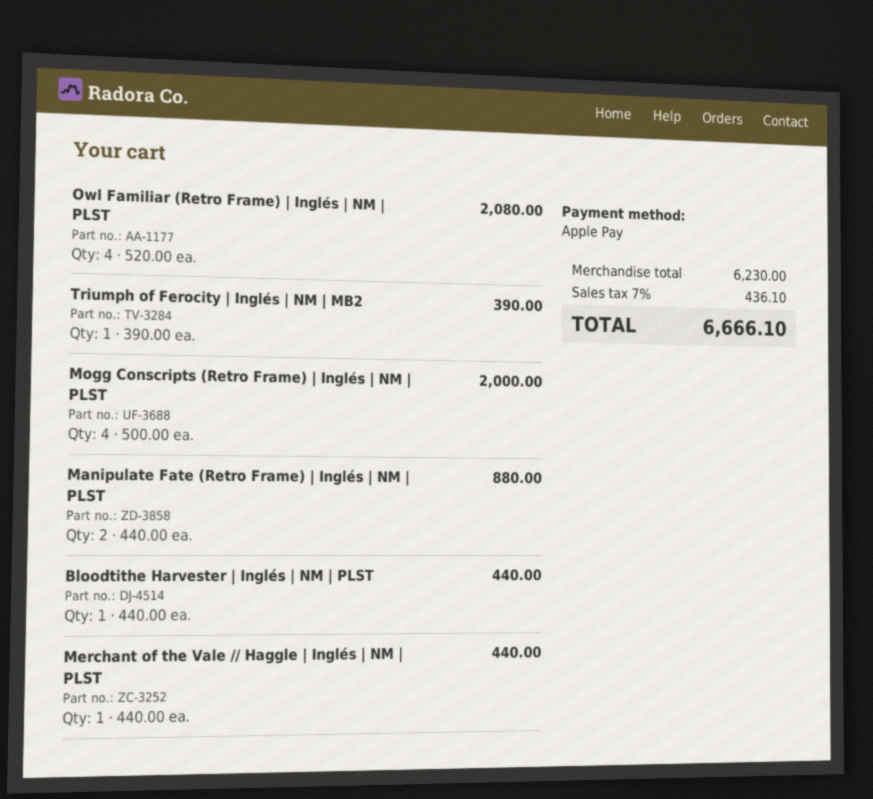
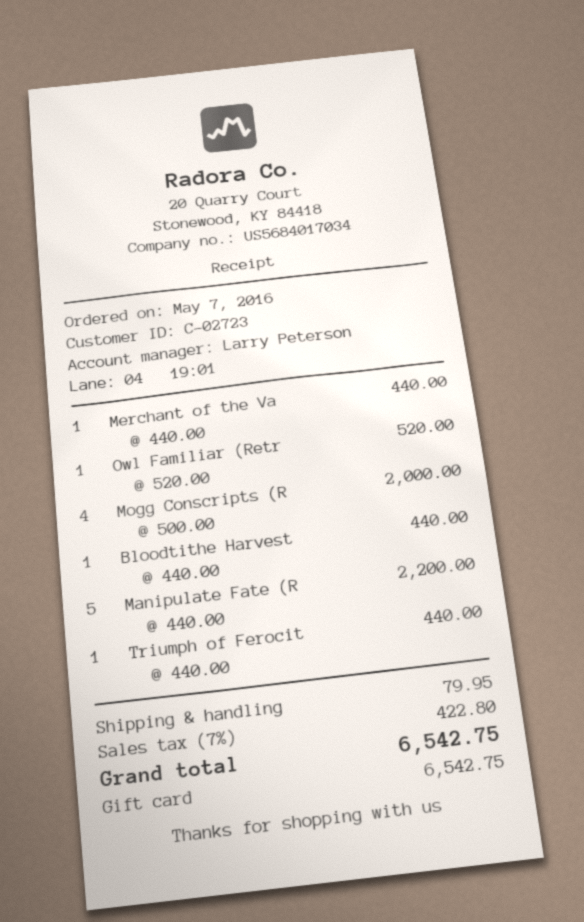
payment method: Apple Pay -> gift card
Owl Familiar (Retro Frame) | Inglés | NM | PLST: 4 x 520.00 = 2080.00 -> 1 x 520.00 = 520.00
Triumph of Ferocity | Inglés | NM | MB2: 1 x 390.00 = 390.00 -> 1 x 440.00 = 440.00
Manipulate Fate (Retro Frame) | Inglés | NM | PLST: 2 x 440.00 = 880.00 -> 5 x 440.00 = 2200.00
shipping: none -> 79.95
tax: 7% = 436.10 -> 7% = 422.80
total: 6666.10 -> 6542.75

